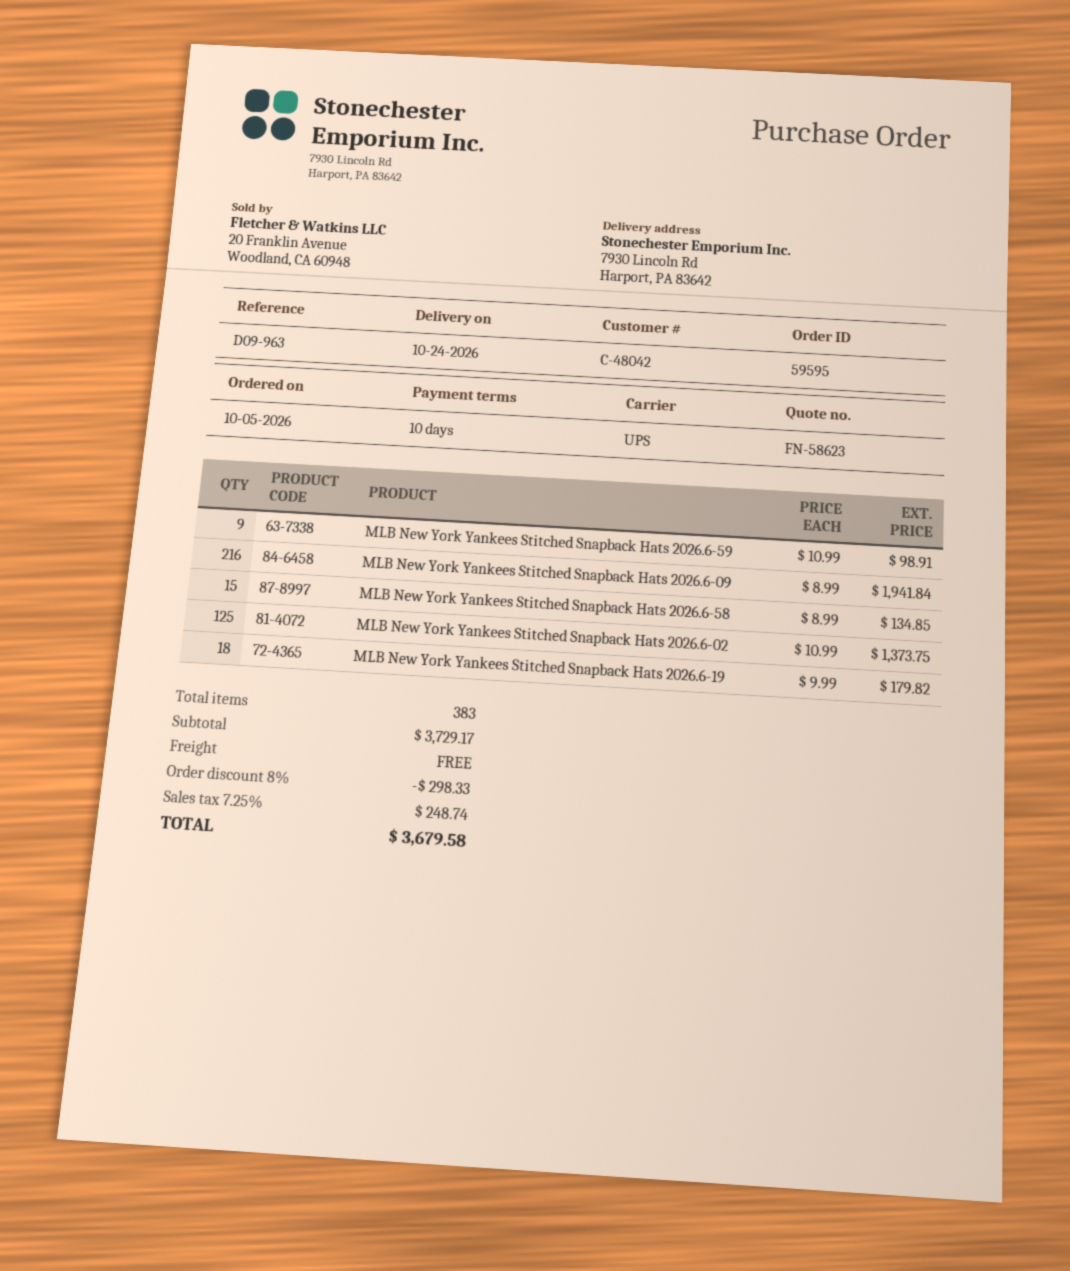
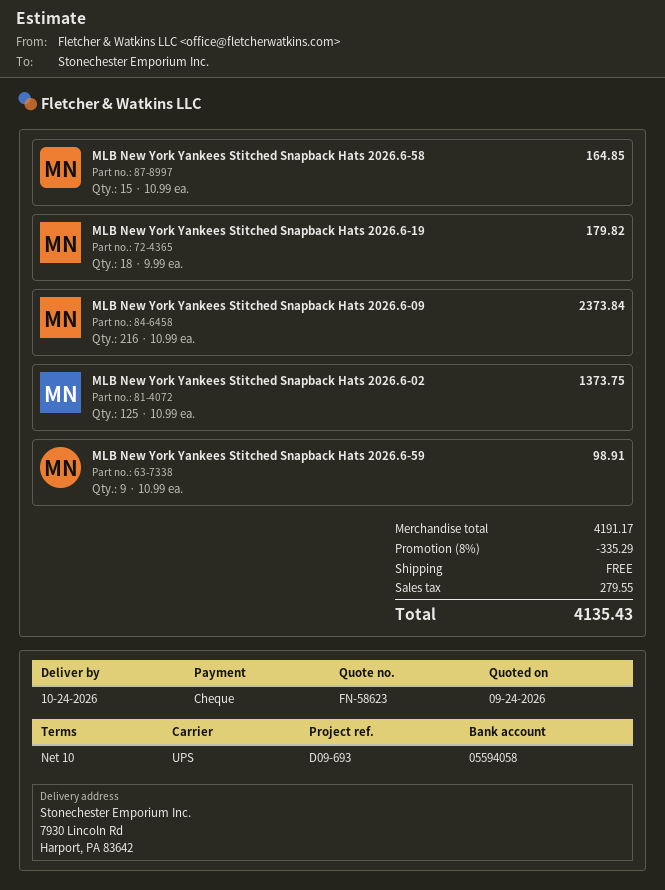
reference: D09-963 -> D09-693
MLB New York Yankees Stitched Snapback Hats 2026.6-09: 216 x 8.99 = 1941.84 -> 216 x 10.99 = 2373.84
MLB New York Yankees Stitched Snapback Hats 2026.6-58: 15 x 8.99 = 134.85 -> 15 x 10.99 = 164.85
subtotal: 3729.17 -> 4191.17
discount: 8% = 298.33 -> 8% = 335.29
tax: 248.74 -> 279.55
total: 3679.58 -> 4135.43

